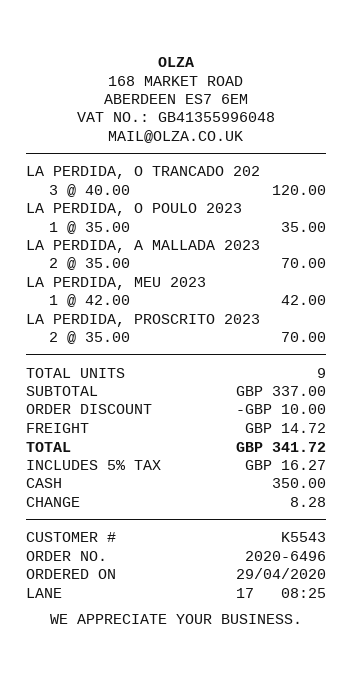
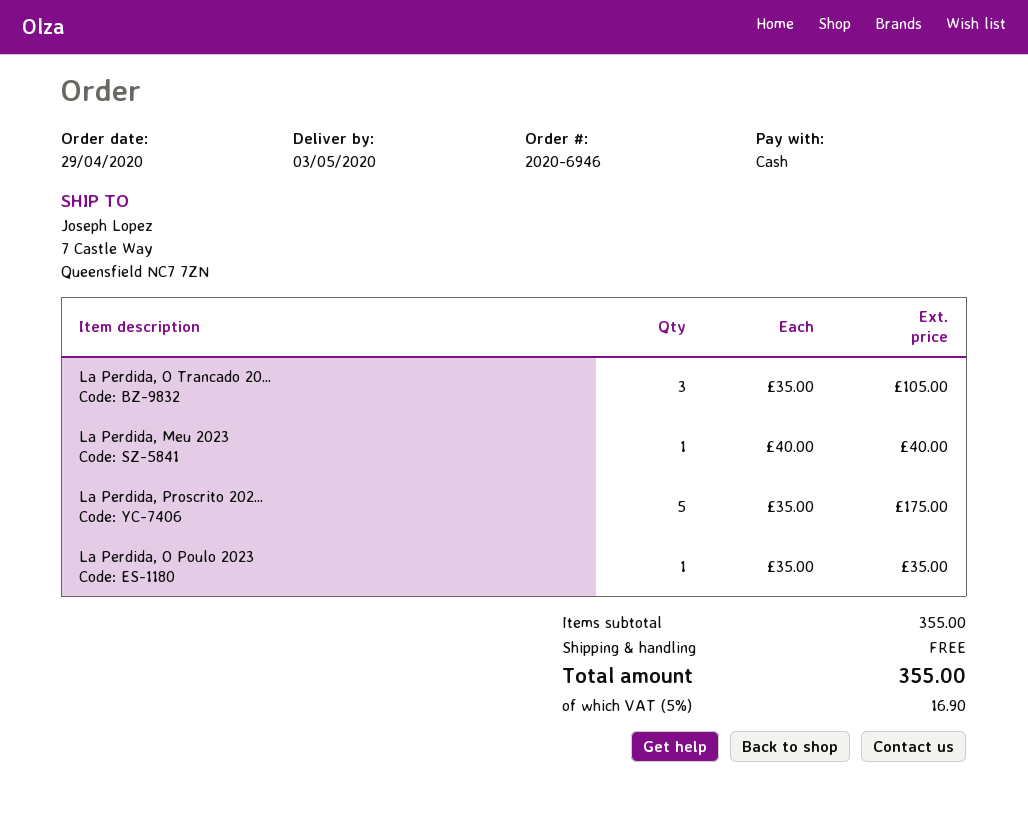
order number: 2020-6496 -> 2020-6946
LA PERDIDA, O TRANCADO 202: 3 x 40.00 = 120.00 -> 3 x 35.00 = 105.00
LA PERDIDA, A MALLADA 2023: 2 x 35.00 = 70.00 -> none
LA PERDIDA, MEU 2023: 1 x 42.00 = 42.00 -> 1 x 40.00 = 40.00
LA PERDIDA, PROSCRITO 2023: 2 x 35.00 = 70.00 -> 5 x 35.00 = 175.00
subtotal: 337.00 -> 355.00
discount: 10.00 -> none
shipping: 14.72 -> 0.00
tax: 5% = 16.27 -> 5% = 16.90
total: 341.72 -> 355.00

